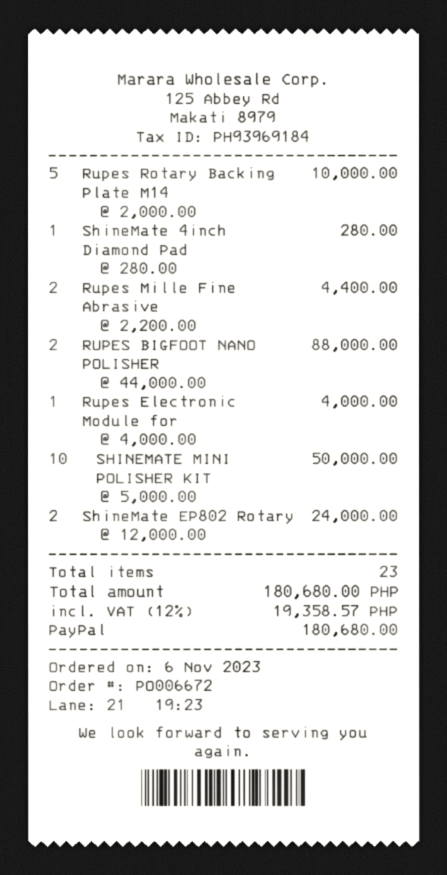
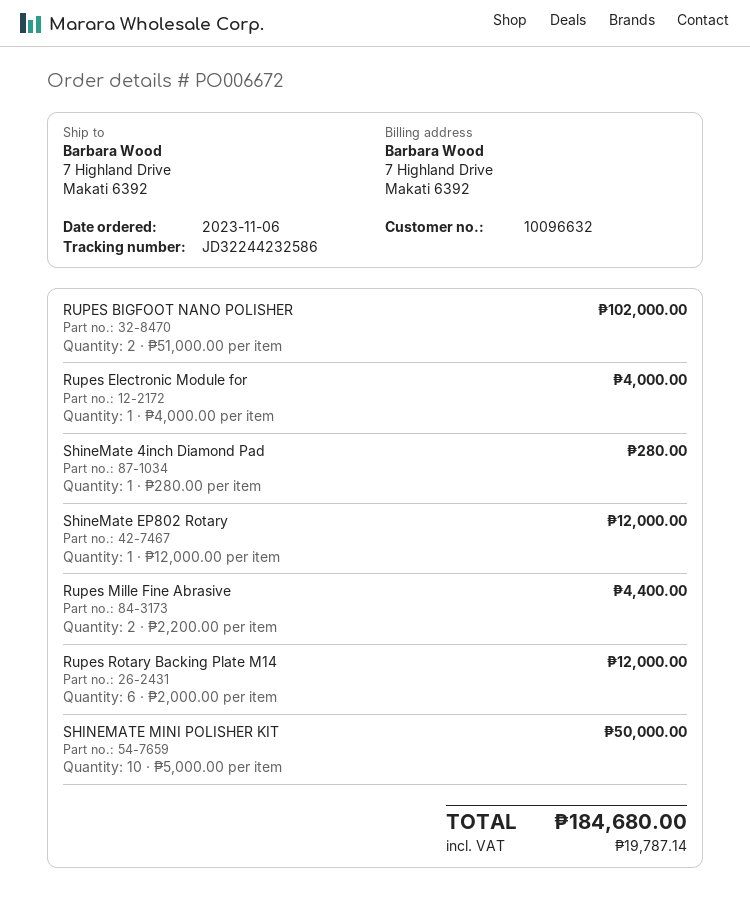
Rupes Rotary Backing Plate M14: 5 x 2000.00 = 10000.00 -> 6 x 2000.00 = 12000.00
RUPES BIGFOOT NANO POLISHER: 2 x 44000.00 = 88000.00 -> 2 x 51000.00 = 102000.00
ShineMate EP802 Rotary: 2 x 12000.00 = 24000.00 -> 1 x 12000.00 = 12000.00
tax: 19358.57 -> 19787.14
total: 180680.00 -> 184680.00

